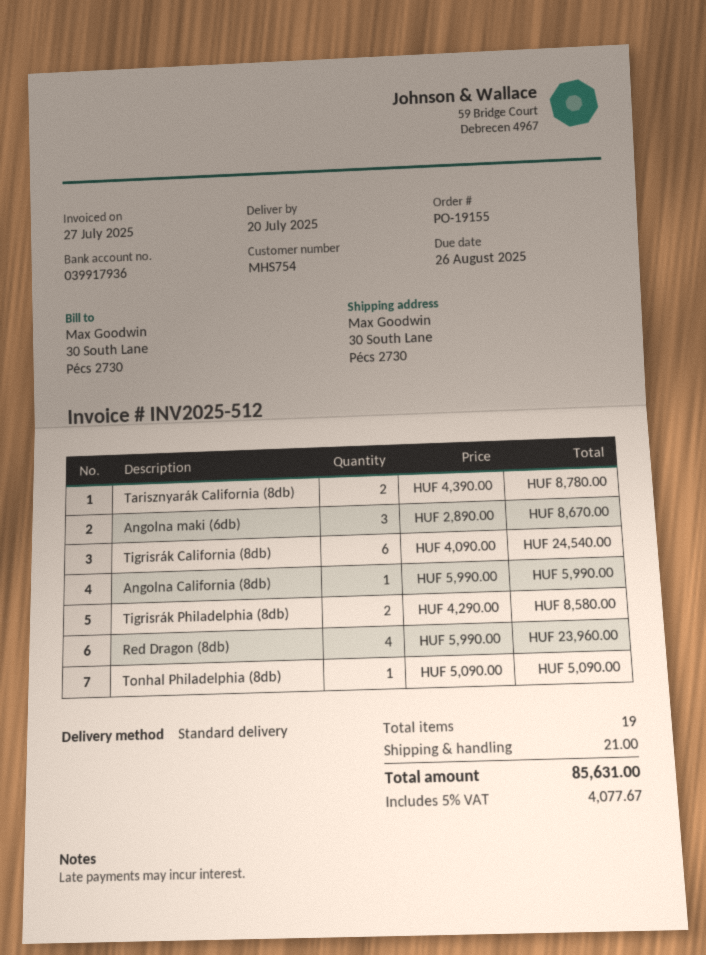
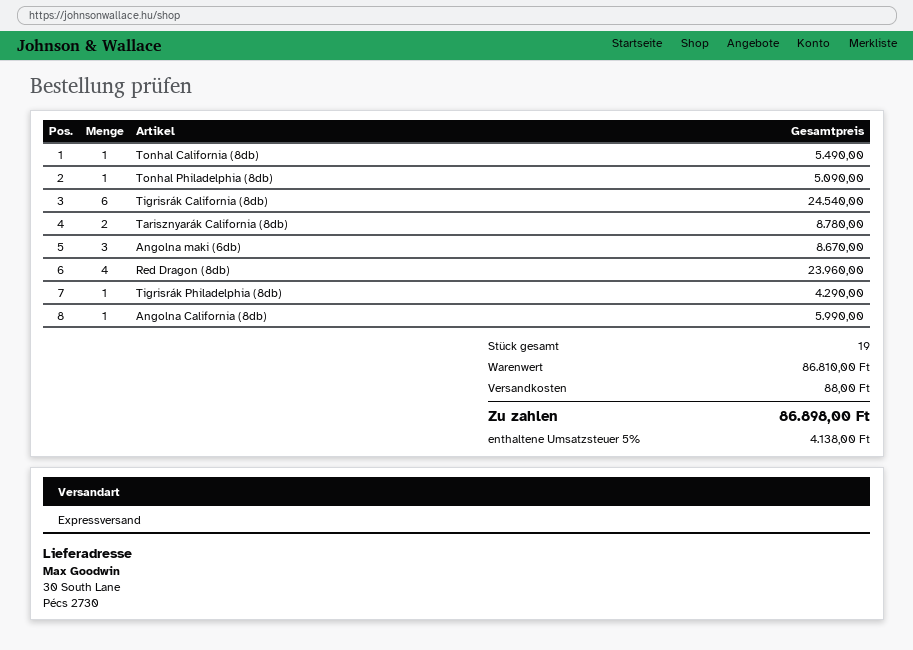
shipping method: standard -> express
Tigrisrák Philadelphia (8db): 2 for 8580.00 -> 1 for 4290.00
Tonhal California (8db): none -> 1 for 5490.00
shipping: 21.00 -> 88.00
tax: 5% = 4077.67 -> 5% = 4138.00
total: 85631.00 -> 86898.00

